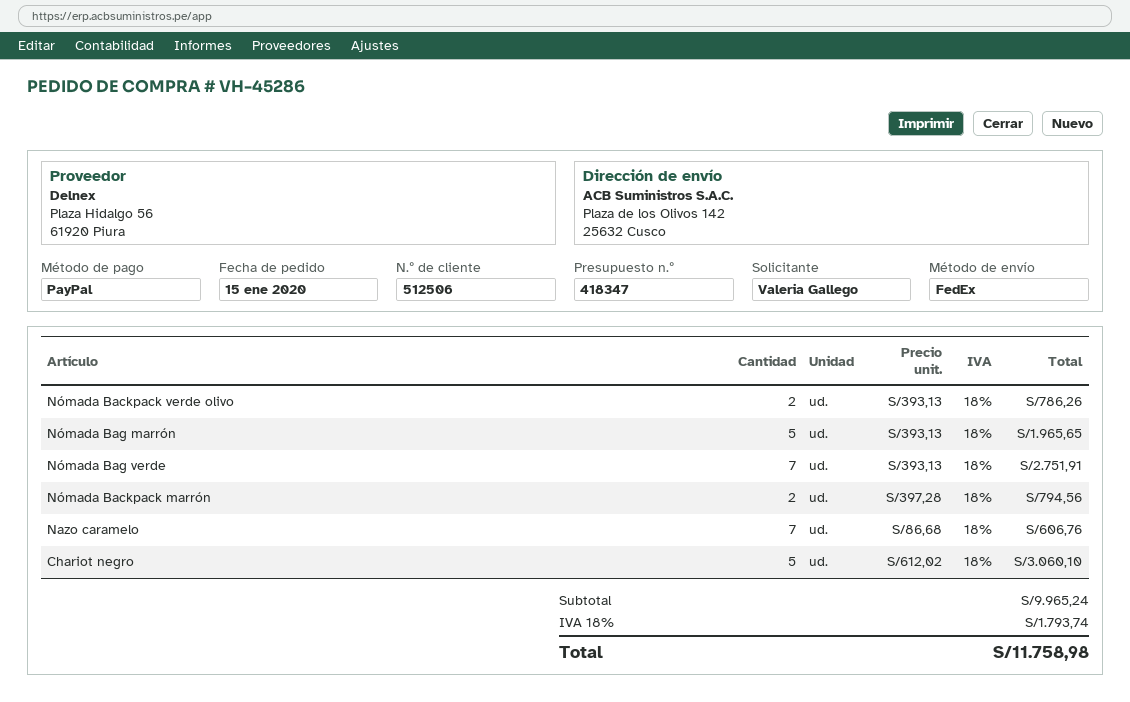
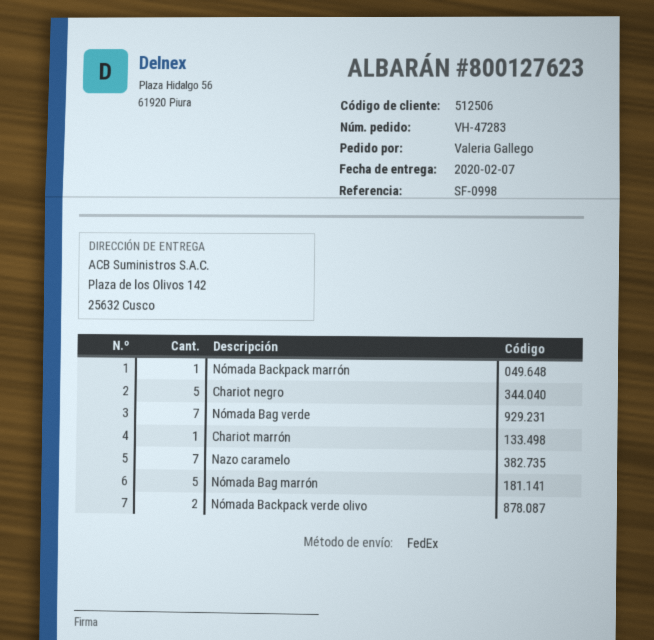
order number: VH-45286 -> VH-47283
Nómada Backpack marrón: 2 -> 1
Chariot marrón: none -> 1

